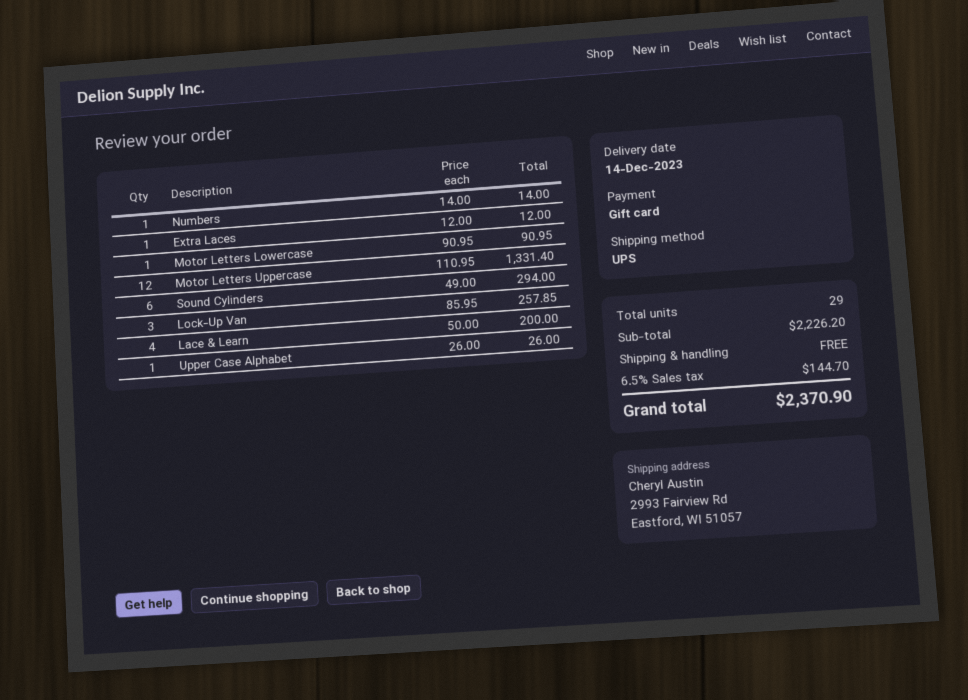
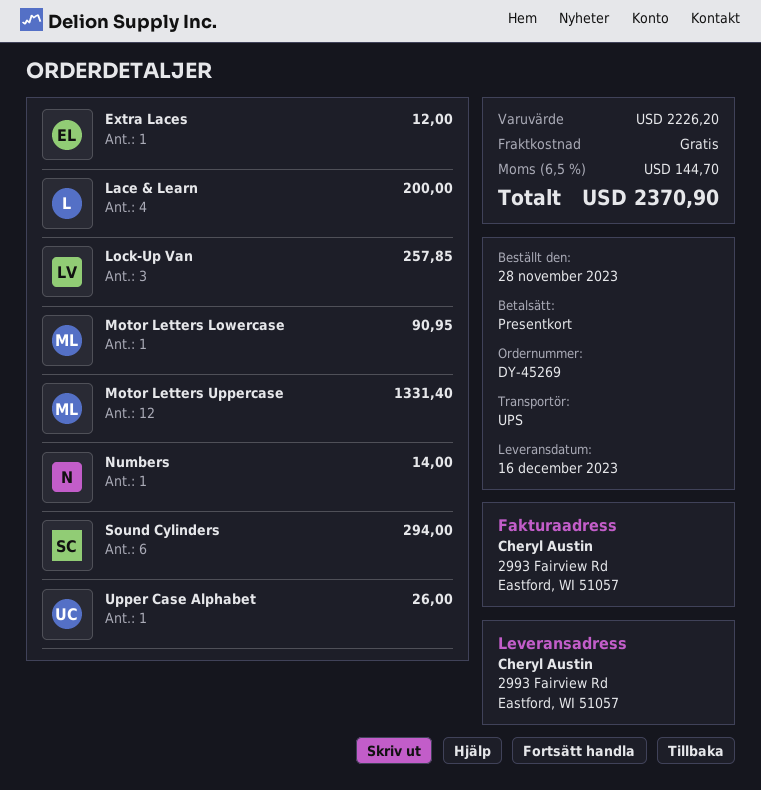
delivery date: 2023-12-14 -> 2023-12-16

